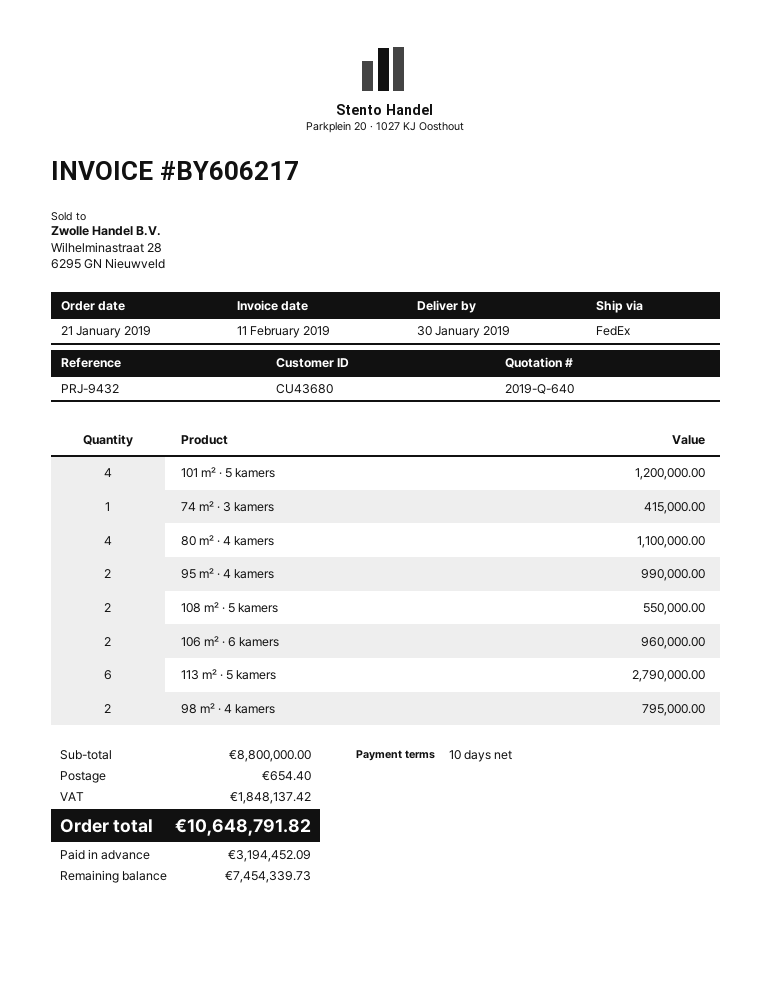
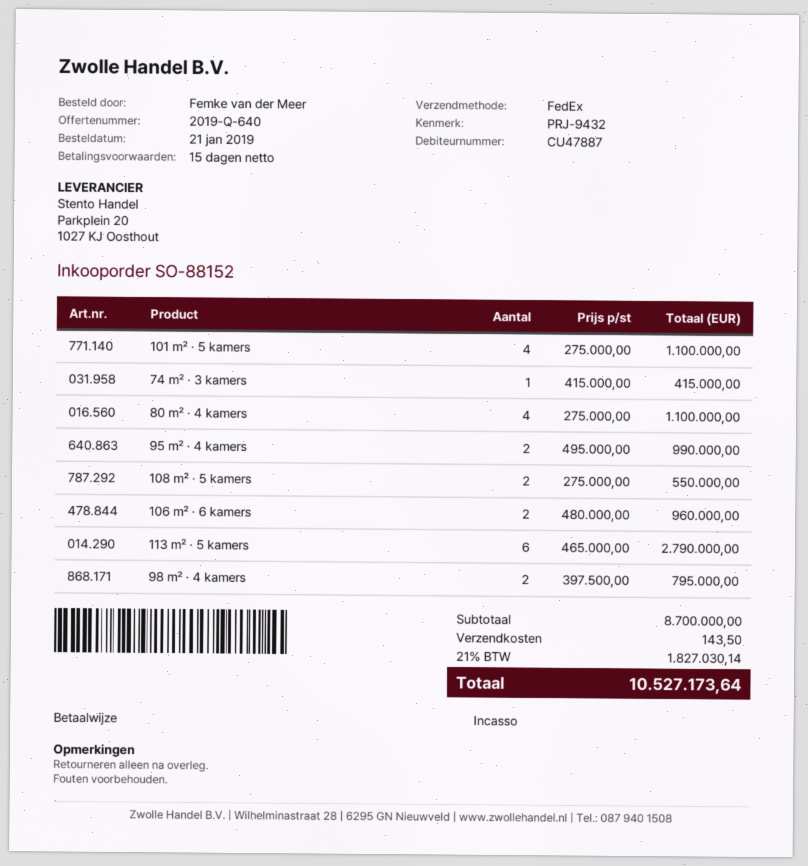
payment terms: 10 days -> 15 days
customer number: CU43680 -> CU47887
101 m² · 5 kamers: 4 for 1200000.00 -> 4 for 1100000.00
subtotal: 8800000.00 -> 8700000.00
shipping: 654.40 -> 143.50
tax: 1848137.42 -> 1827030.14
total: 10648791.82 -> 10527173.64

